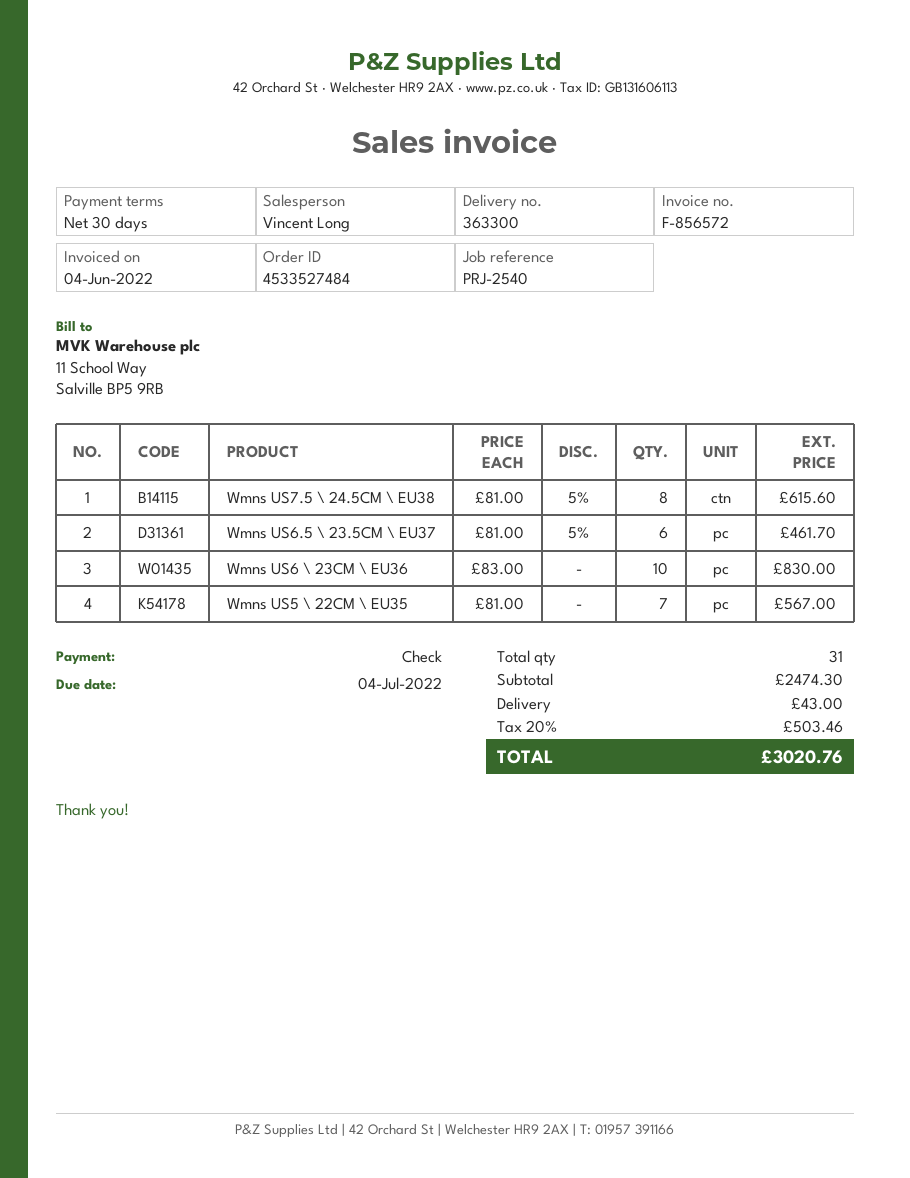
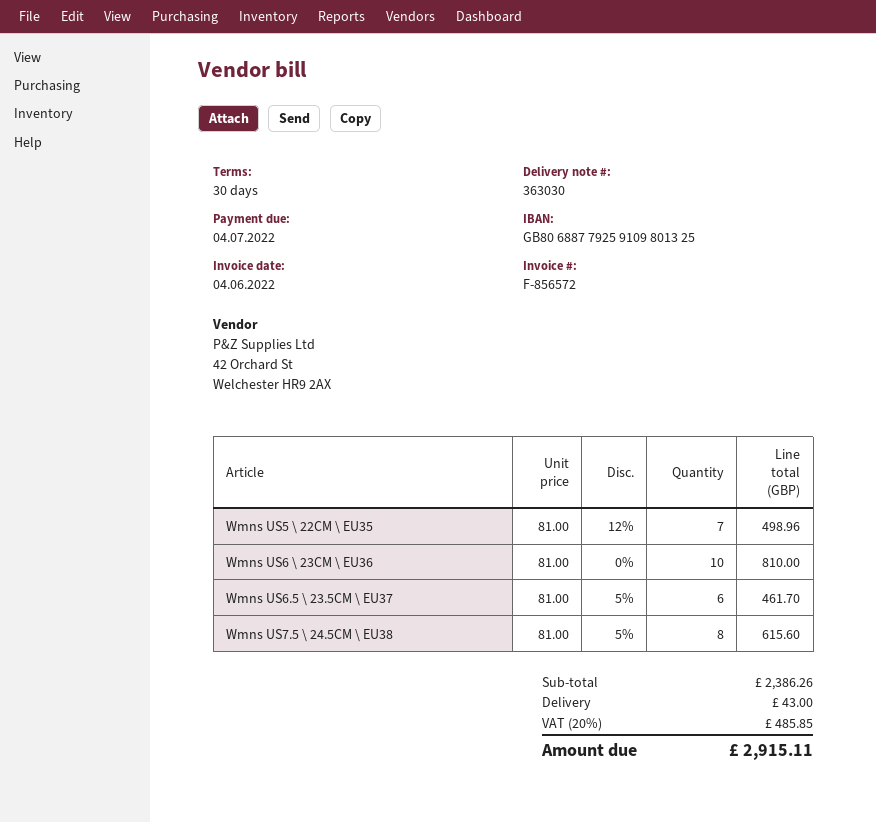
delivery note number: 363300 -> 363030
Wmns US6 \ 23CM \ EU36: 10 x 83.00 = 830.00 -> 10 x 81.00 = 810.00
Wmns US5 \ 22CM \ EU35: 7 x 81.00 = 567.00 -> 7 x 81.00 - 12% = 498.96
subtotal: 2474.30 -> 2386.26
tax: 20% = 503.46 -> 20% = 485.85
total: 3020.76 -> 2915.11

